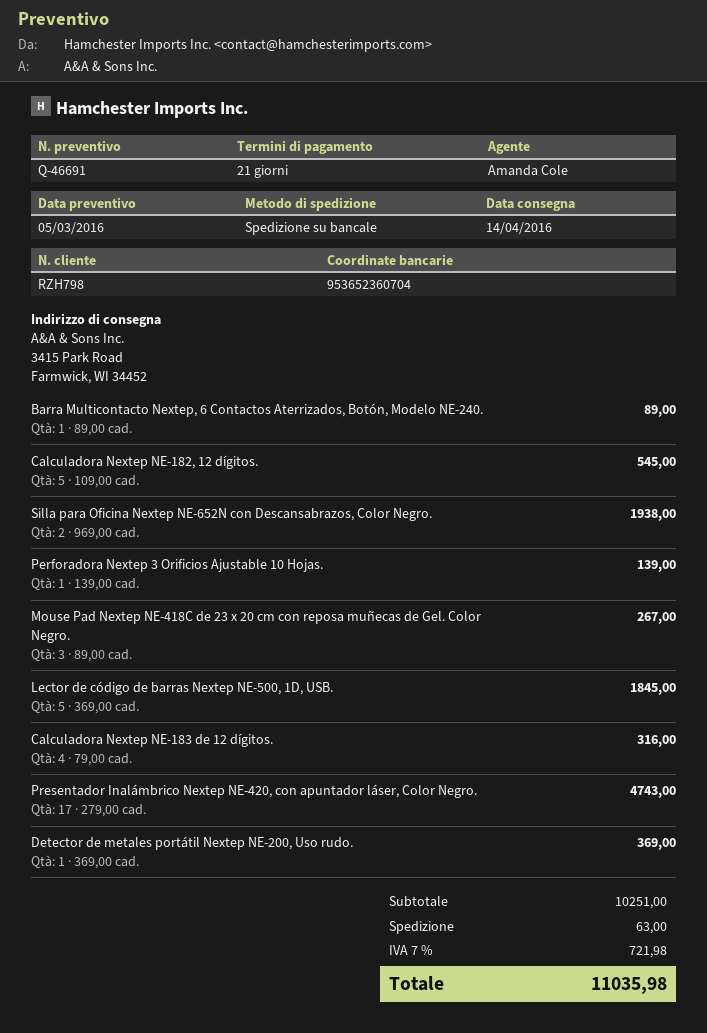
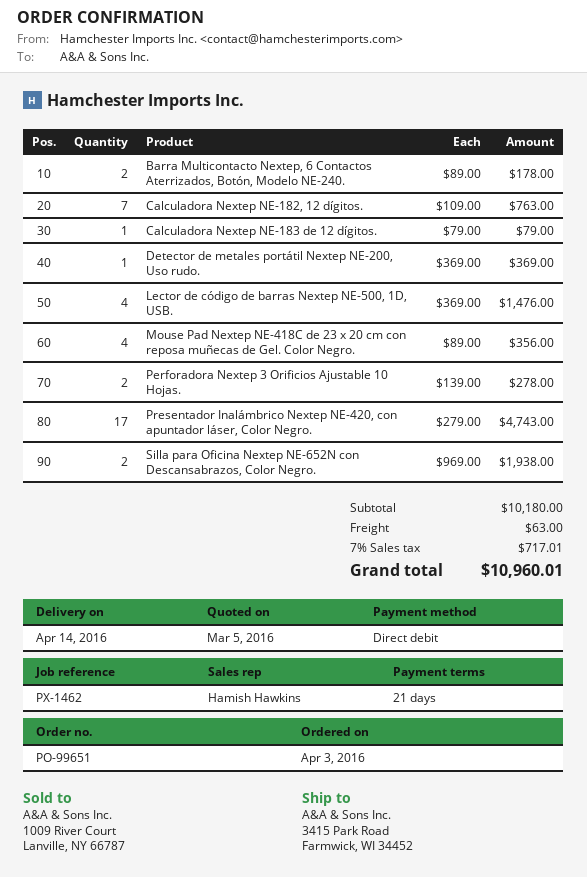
sales rep: Amanda Cole -> Hamish Hawkins
Barra Multicontacto Nextep, 6 Contactos Aterrizados, Botón, Modelo NE-240.: 1 x 89.00 = 89.00 -> 2 x 89.00 = 178.00
Calculadora Nextep NE-182, 12 dígitos.: 5 x 109.00 = 545.00 -> 7 x 109.00 = 763.00
Perforadora Nextep 3 Orificios Ajustable 10 Hojas.: 1 x 139.00 = 139.00 -> 2 x 139.00 = 278.00
Mouse Pad Nextep NE-418C de 23 x 20 cm con reposa muñecas de Gel. Color Negro.: 3 x 89.00 = 267.00 -> 4 x 89.00 = 356.00
Lector de código de barras Nextep NE-500, 1D, USB.: 5 x 369.00 = 1845.00 -> 4 x 369.00 = 1476.00
Calculadora Nextep NE-183 de 12 dígitos.: 4 x 79.00 = 316.00 -> 1 x 79.00 = 79.00
subtotal: 10251.00 -> 10180.00
tax: 7% = 721.98 -> 7% = 717.01
total: 11035.98 -> 10960.01

